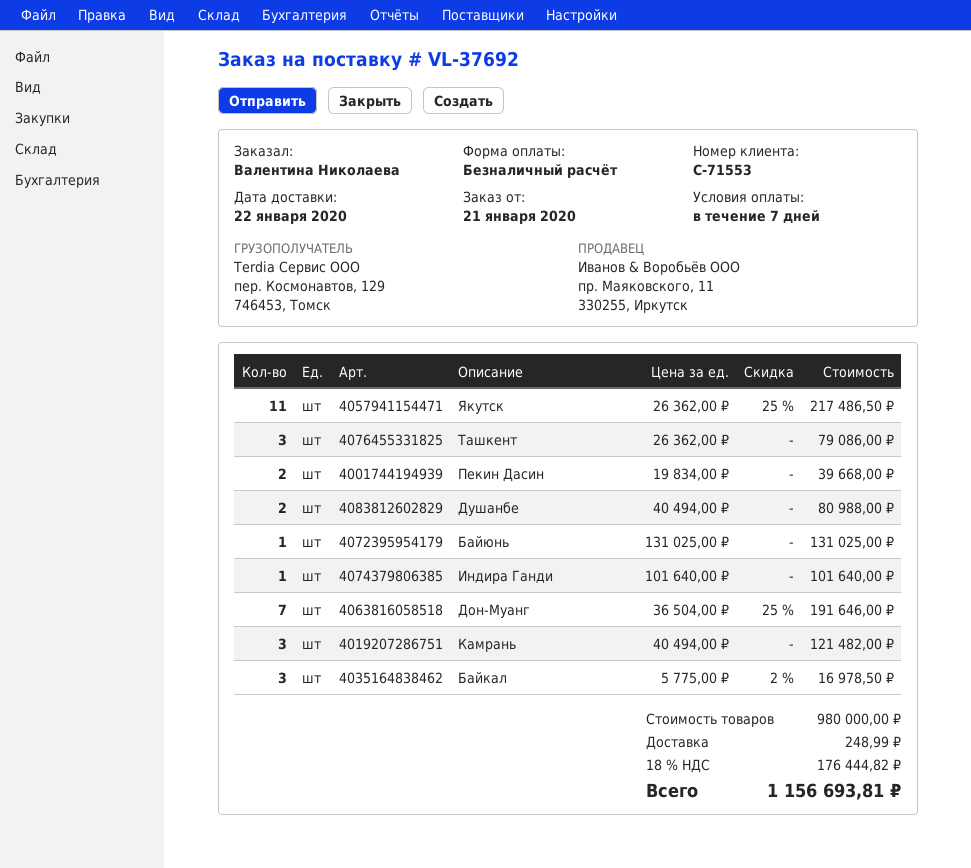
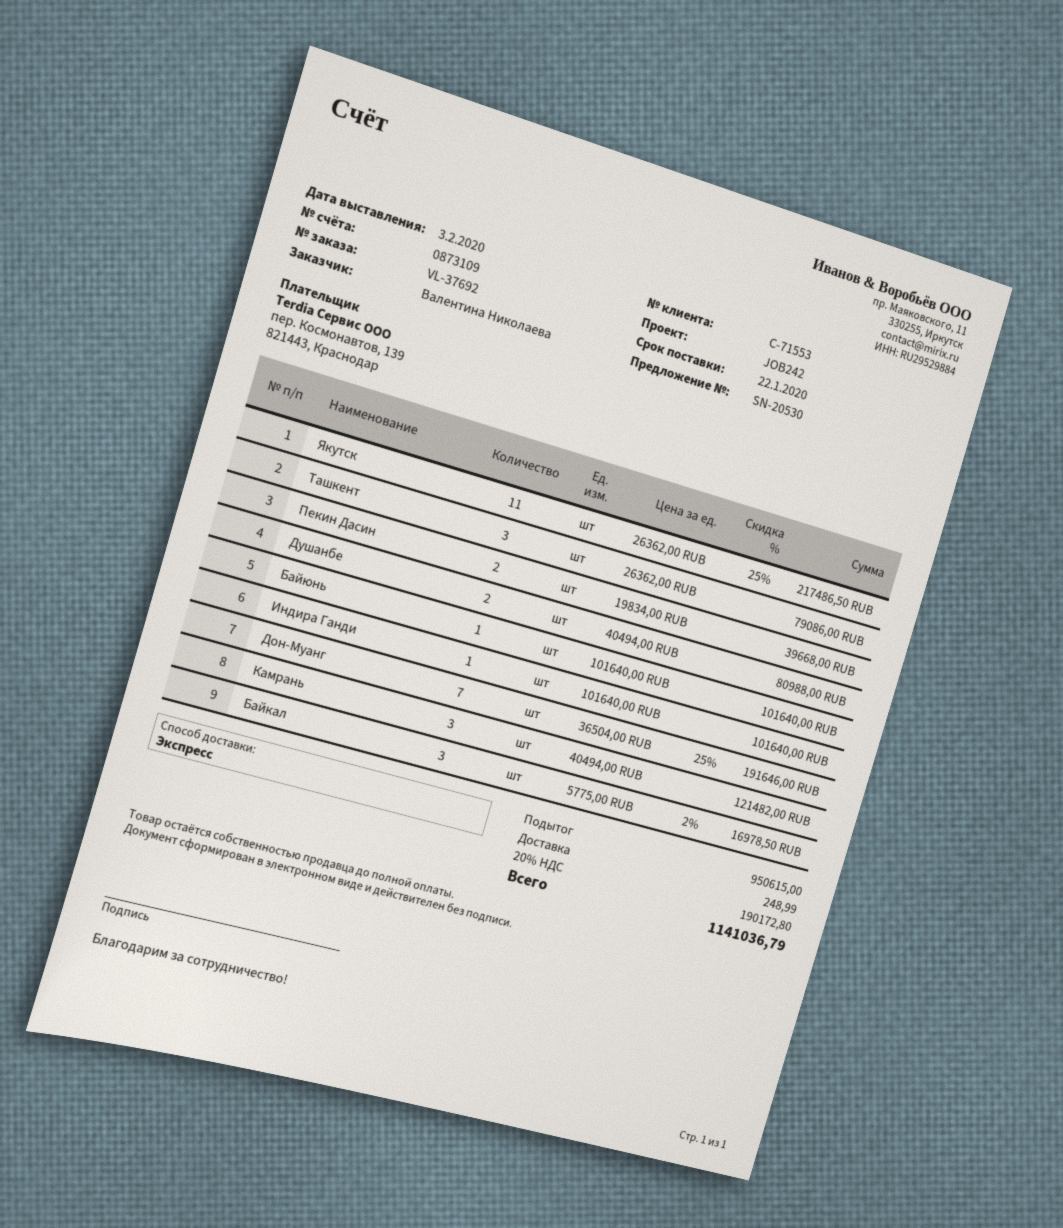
Байюнь: 1 x 131025.00 = 131025.00 -> 1 x 101640.00 = 101640.00
subtotal: 980000.00 -> 950615.00
tax: 18% = 176444.82 -> 20% = 190172.80
total: 1156693.81 -> 1141036.79

